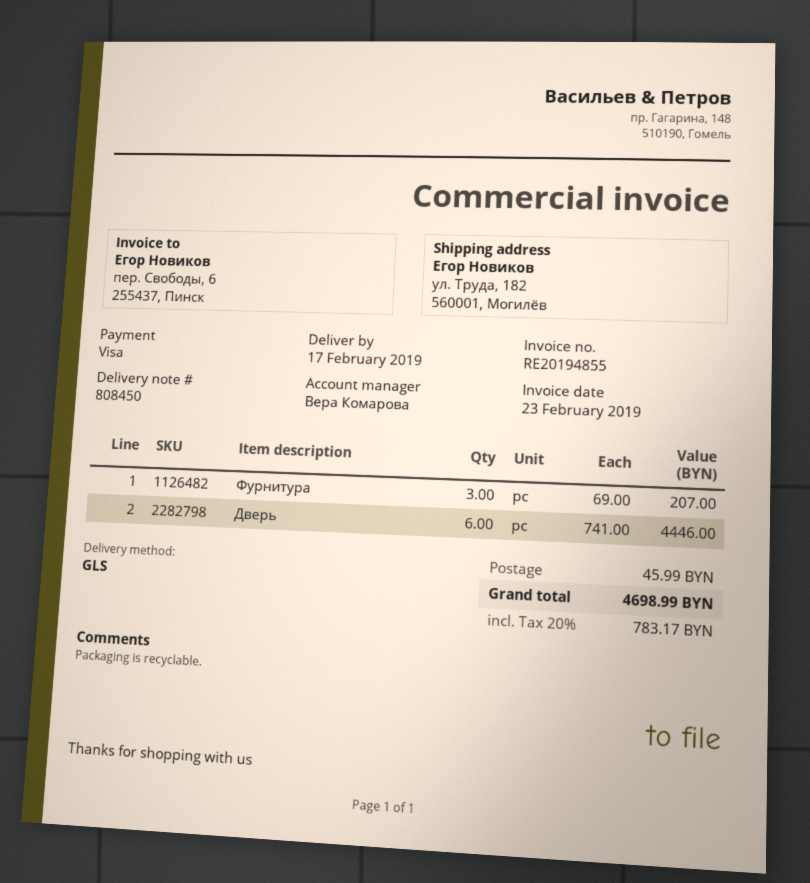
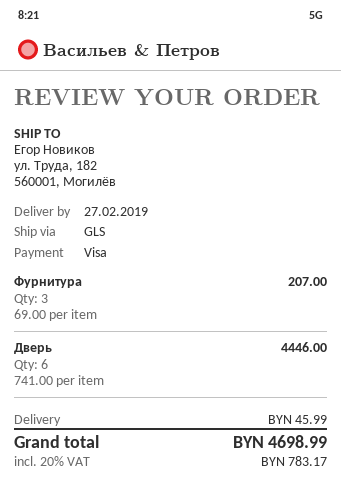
delivery date: 2019-02-17 -> 2019-02-27

